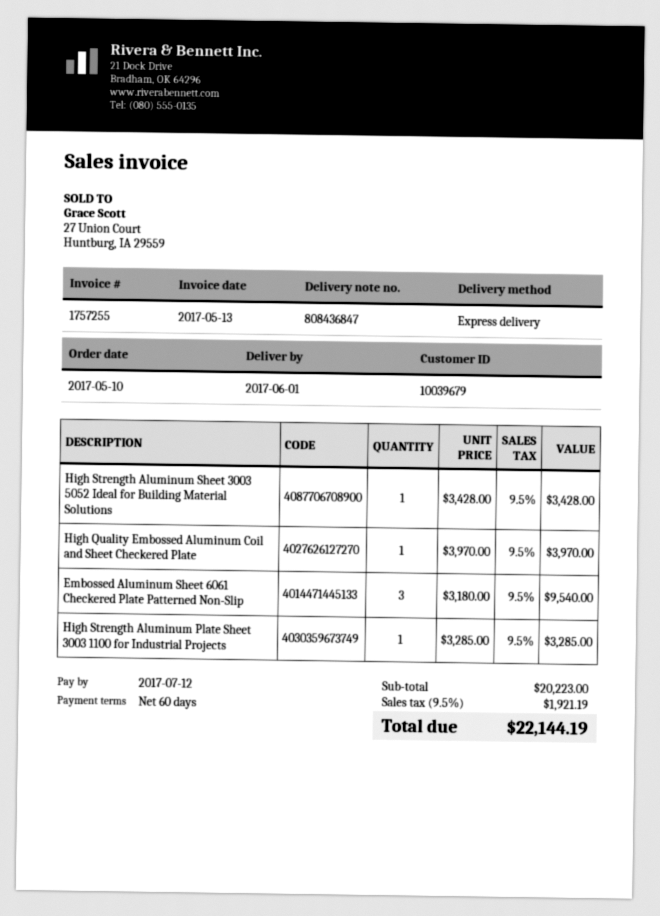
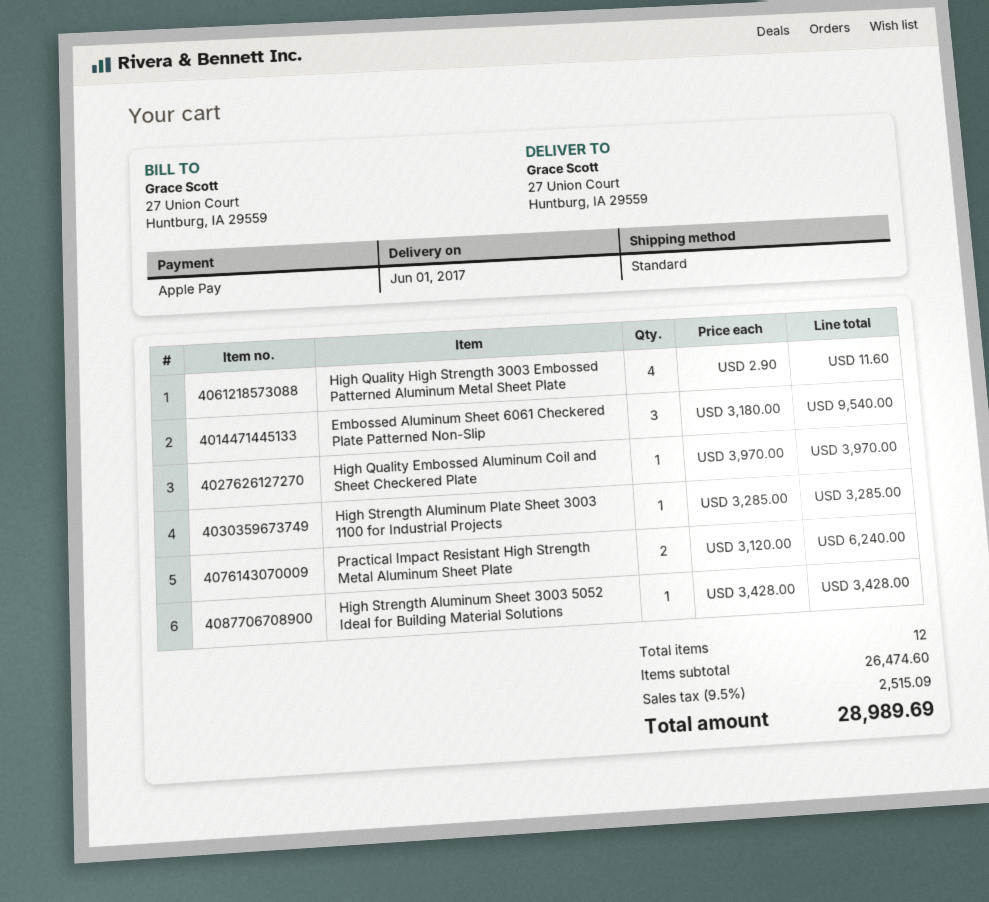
shipping method: express -> standard
High Quality High Strength 3003 Embossed Patterned Aluminum Metal Sheet Plate: none -> 4 x 2.90 = 11.60
Practical Impact Resistant High Strength Metal Aluminum Sheet Plate: none -> 2 x 3120.00 = 6240.00
subtotal: 20223.00 -> 26474.60
tax: 9.5% = 1921.19 -> 9.5% = 2515.09
total: 22144.19 -> 28989.69

